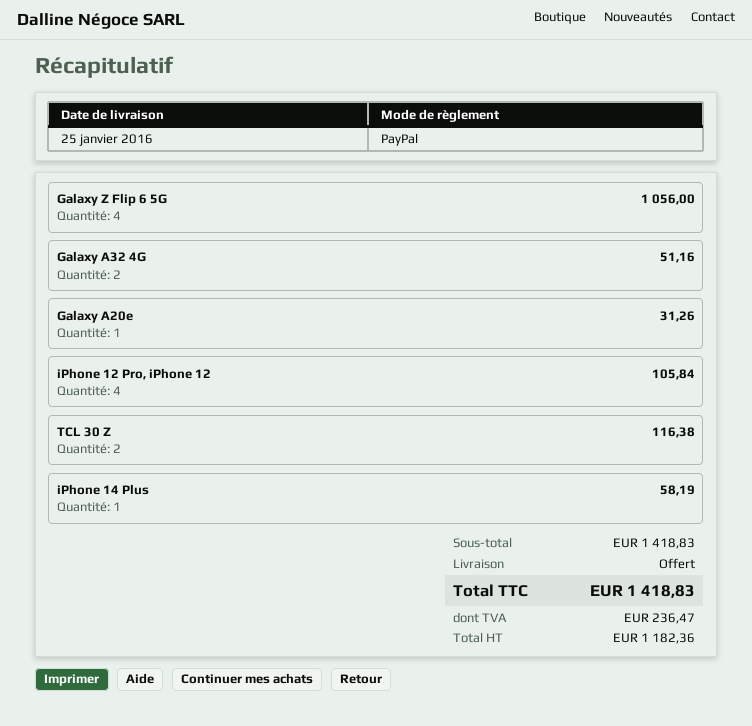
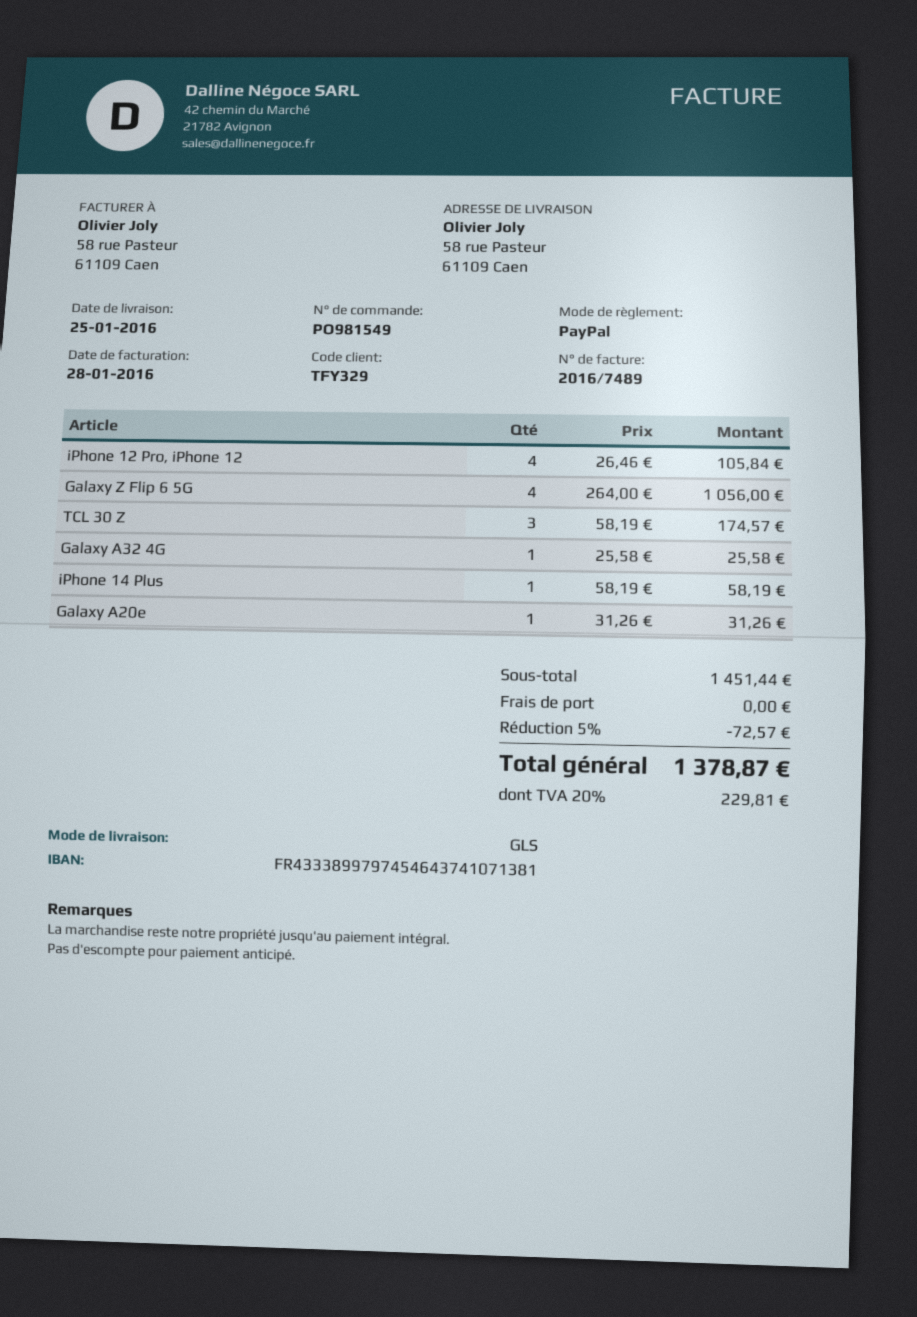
Galaxy A32 4G: 2 for 51.16 -> 1 for 25.58
TCL 30 Z: 2 for 116.38 -> 3 for 174.57
subtotal: 1418.83 -> 1451.44
discount: none -> 5% = 72.57
tax: 236.47 -> 229.81
total: 1418.83 -> 1378.87

